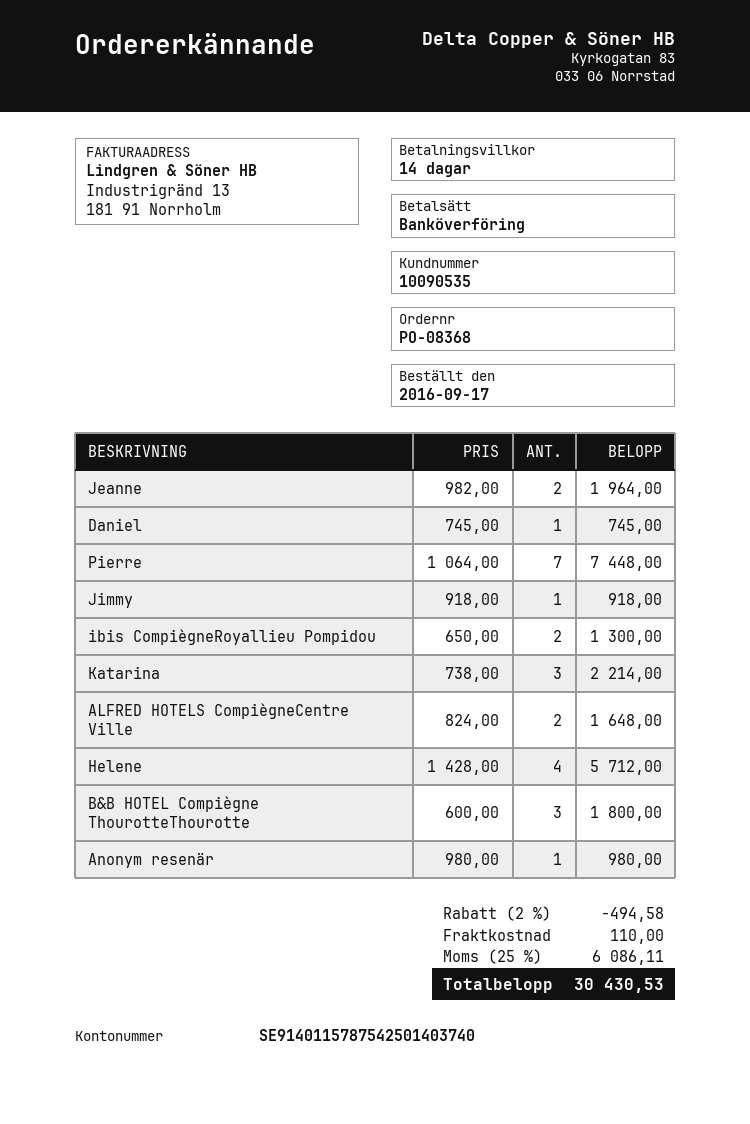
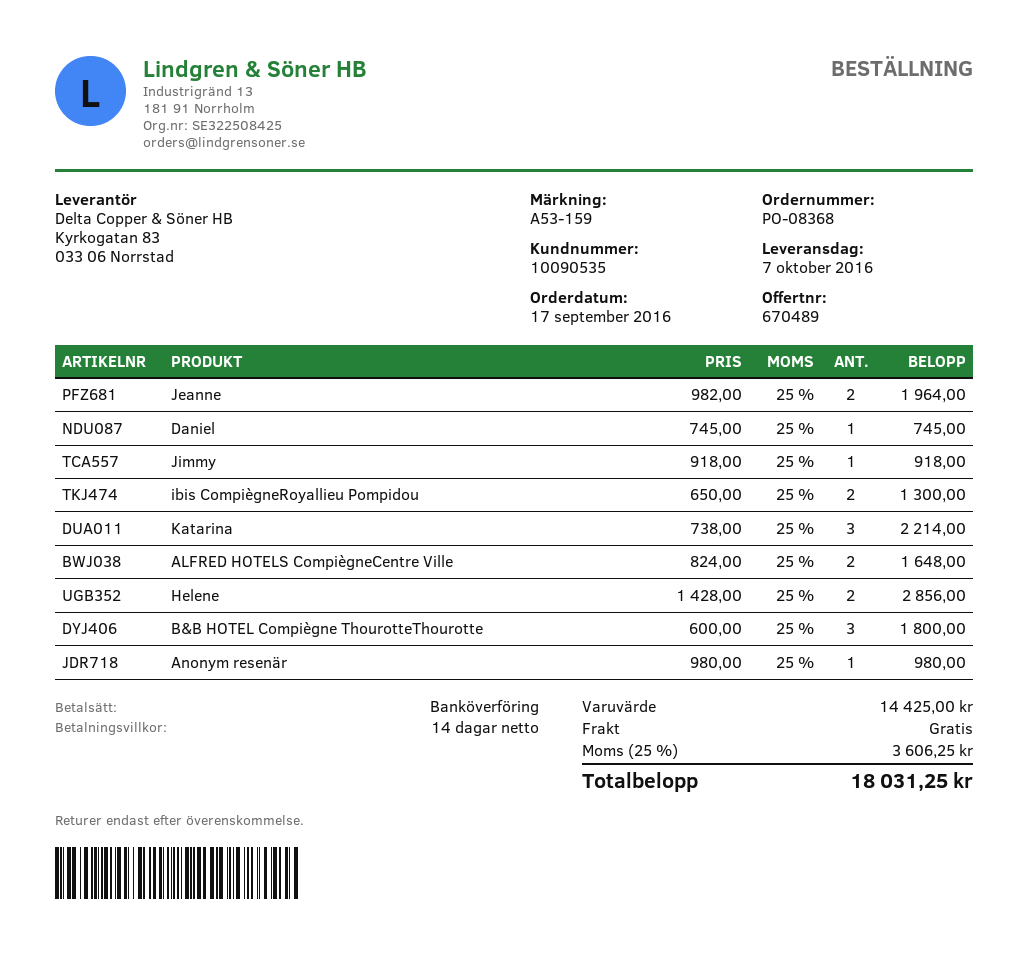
Pierre: 7 x 1064.00 = 7448.00 -> none
Helene: 4 x 1428.00 = 5712.00 -> 2 x 1428.00 = 2856.00
discount: 2% = 494.58 -> none
shipping: 110.00 -> 0.00
tax: 25% = 6086.11 -> 25% = 3606.25
total: 30430.53 -> 18031.25

